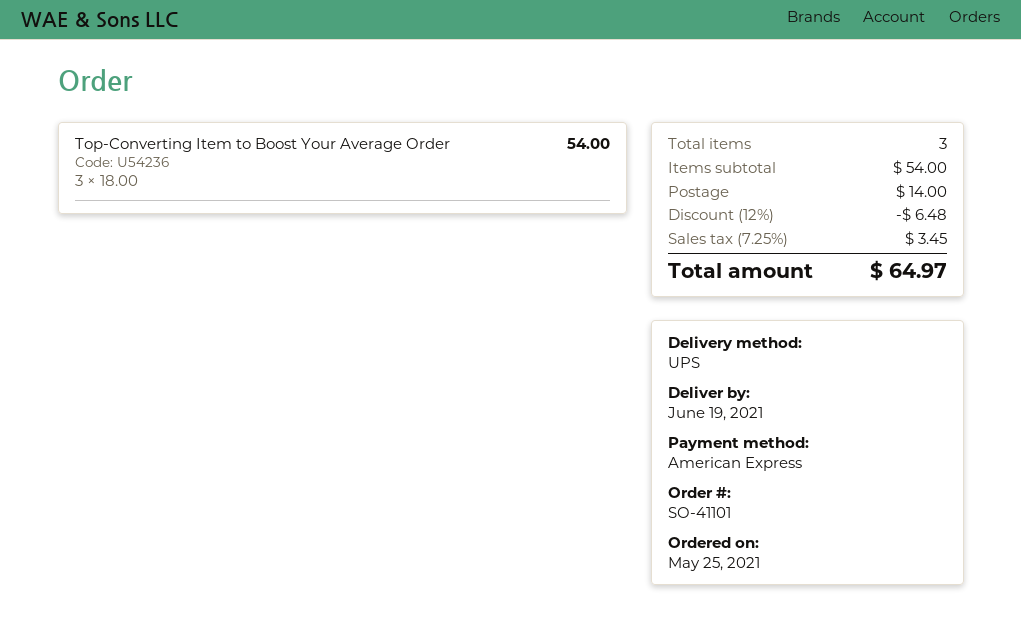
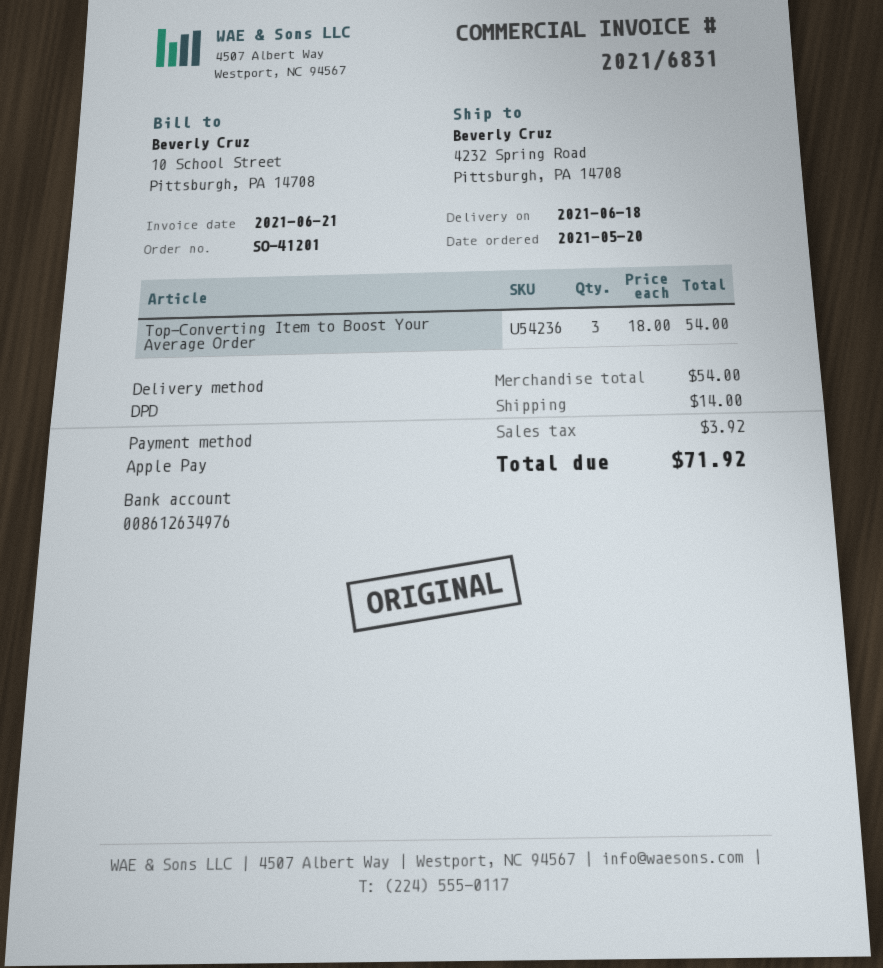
order number: SO-41101 -> SO-41201
order date: 2021-05-25 -> 2021-05-20
delivery date: 2021-06-19 -> 2021-06-18
payment method: American Express -> Apple Pay
shipping method: UPS -> DPD
discount: 12% = 6.48 -> none
tax: 3.45 -> 3.92
total: 64.97 -> 71.92

